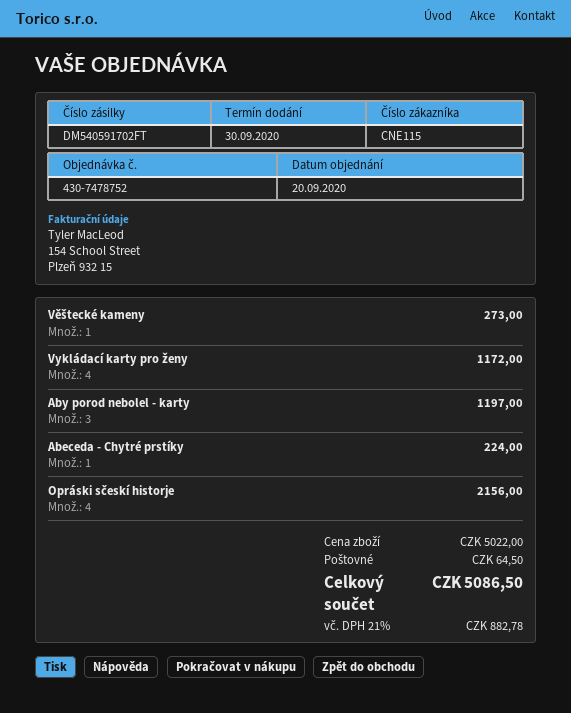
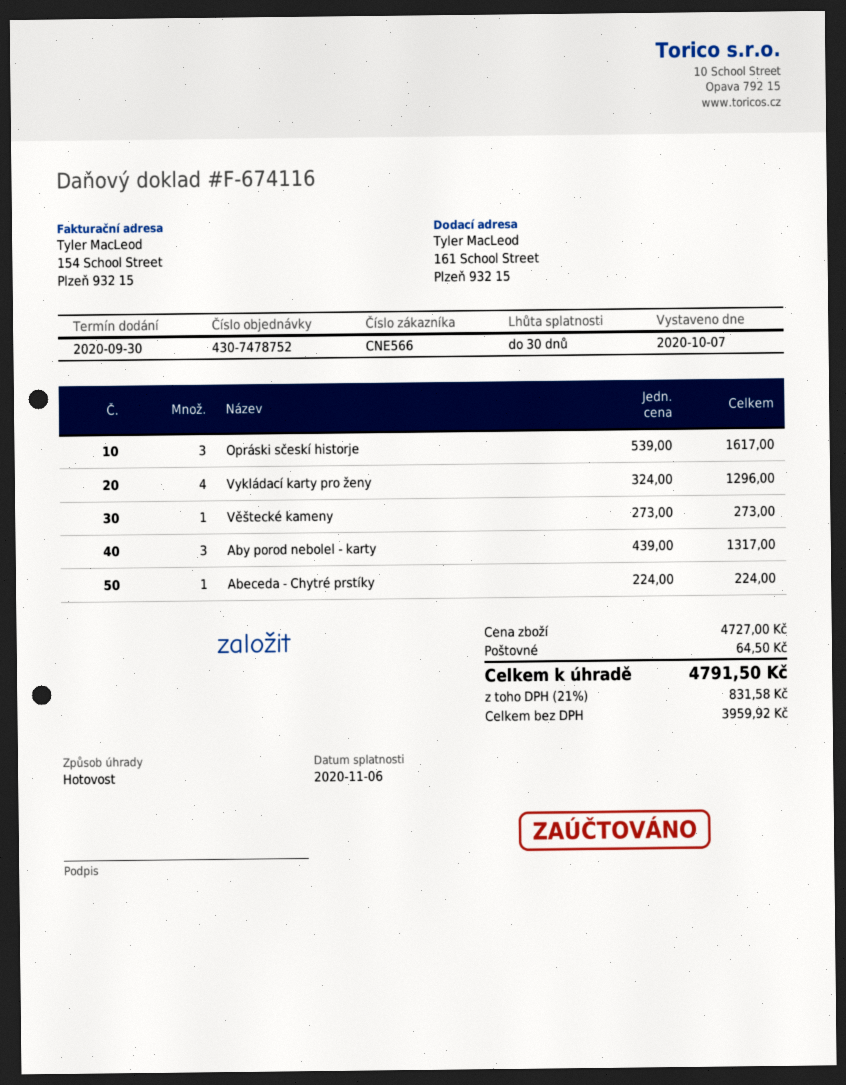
customer number: CNE115 -> CNE566
Vykládací karty pro ženy: 4 for 1172.00 -> 4 for 1296.00
Aby porod nebolel - karty: 3 for 1197.00 -> 3 for 1317.00
Opráski sčeskí historje: 4 for 2156.00 -> 3 for 1617.00
subtotal: 5022.00 -> 4727.00
tax: 21% = 882.78 -> 21% = 831.58
total: 5086.50 -> 4791.50

